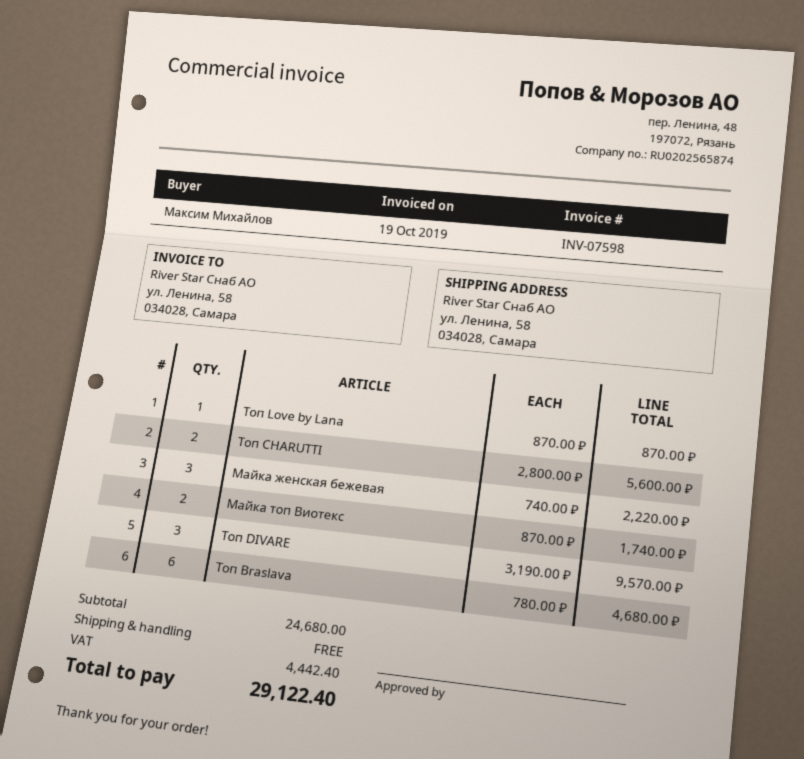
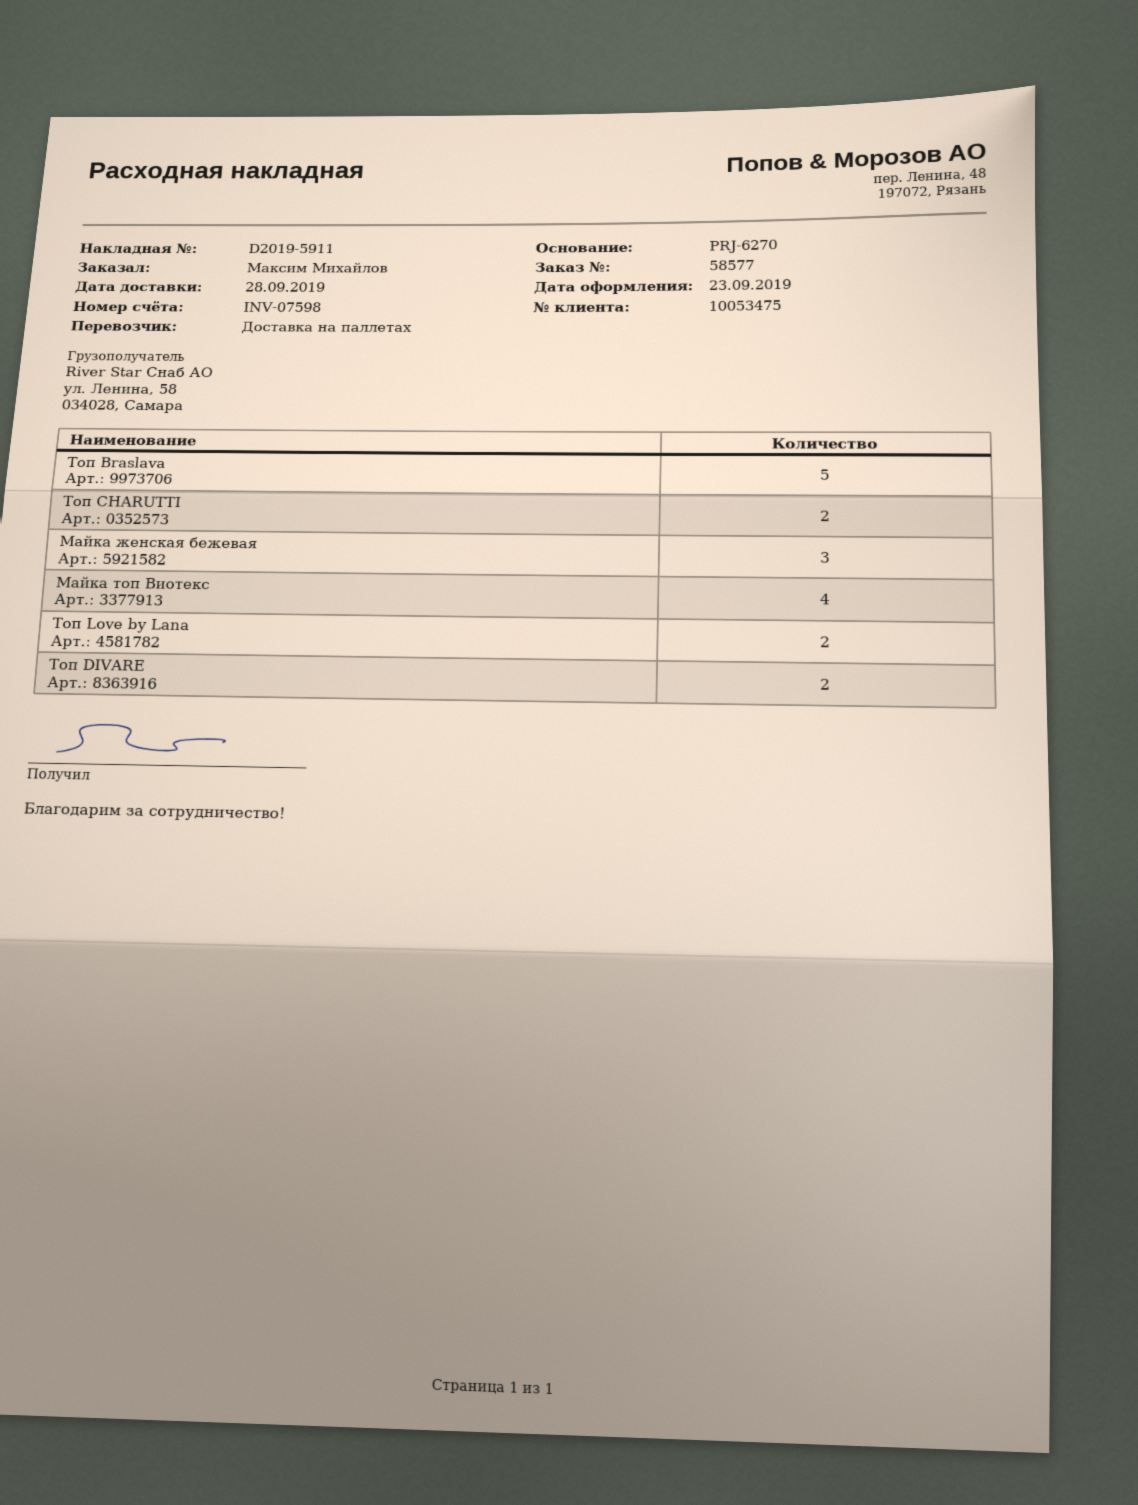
Топ Love by Lana: 1 -> 2
Майка топ Виотекс: 2 -> 4
Топ DIVARE: 3 -> 2
Топ Braslava: 6 -> 5

